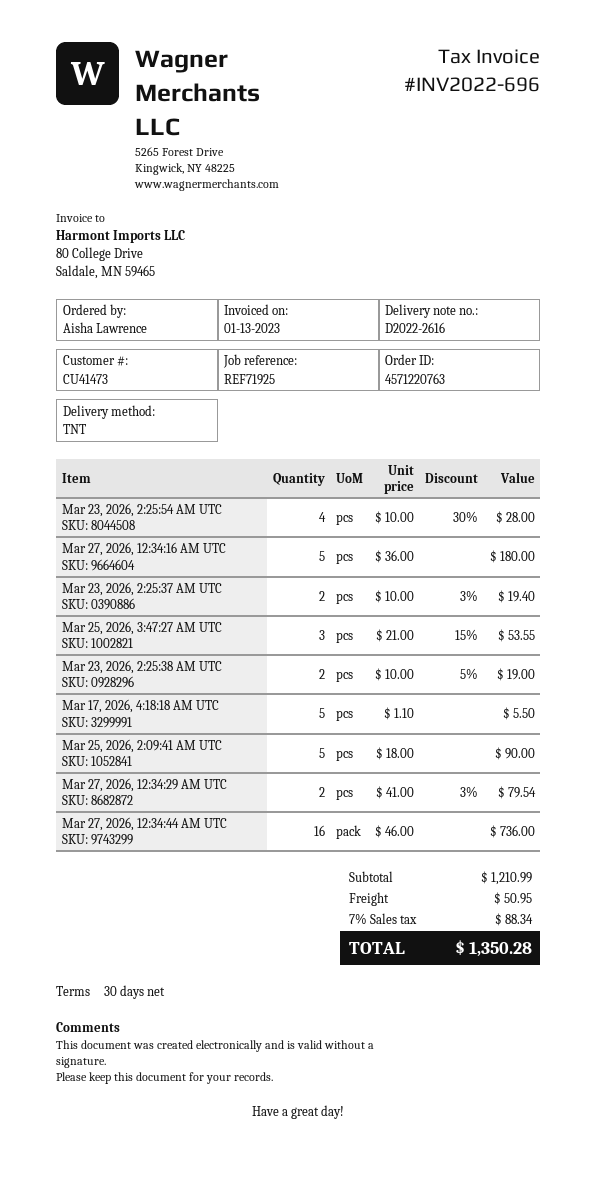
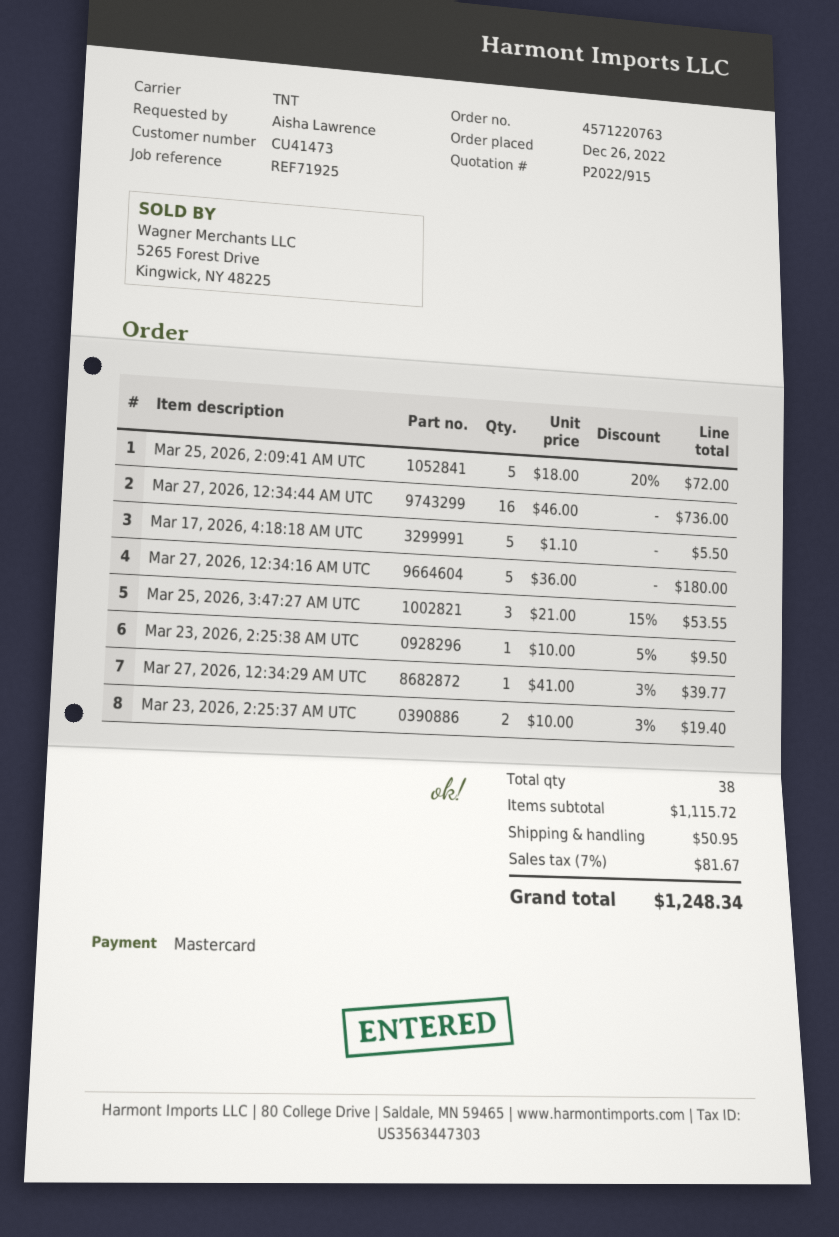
Mar 23, 2026, 2:25:54 AM UTC: 4 x 10.00 - 30% = 28.00 -> none
Mar 23, 2026, 2:25:38 AM UTC: 2 x 10.00 - 5% = 19.00 -> 1 x 10.00 - 5% = 9.50
Mar 25, 2026, 2:09:41 AM UTC: 5 x 18.00 = 90.00 -> 5 x 18.00 - 20% = 72.00
Mar 27, 2026, 12:34:29 AM UTC: 2 x 41.00 - 3% = 79.54 -> 1 x 41.00 - 3% = 39.77
subtotal: 1210.99 -> 1115.72
tax: 7% = 88.34 -> 7% = 81.67
total: 1350.28 -> 1248.34

